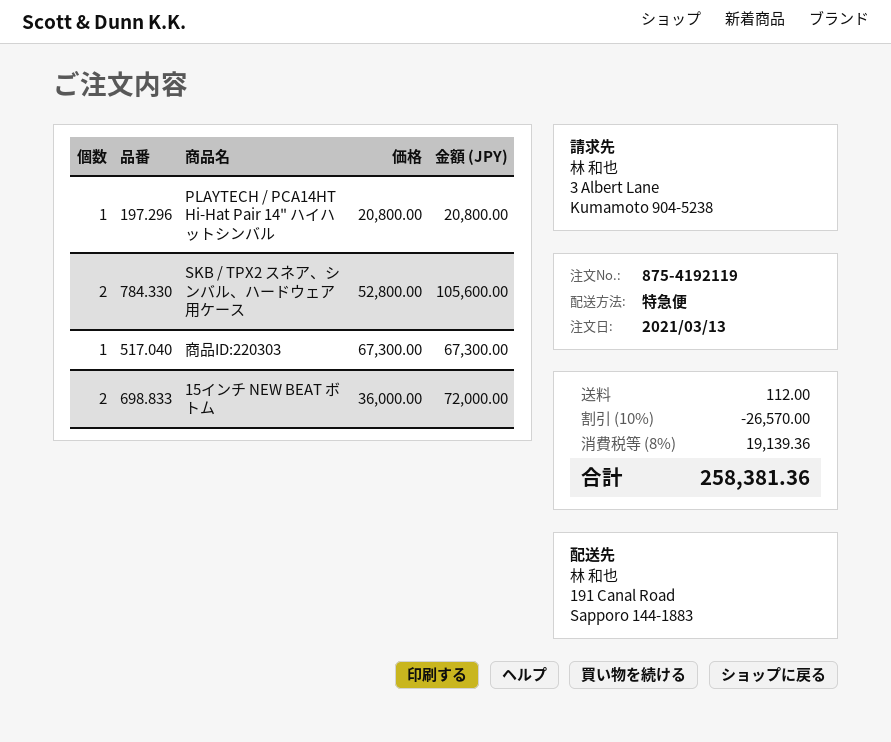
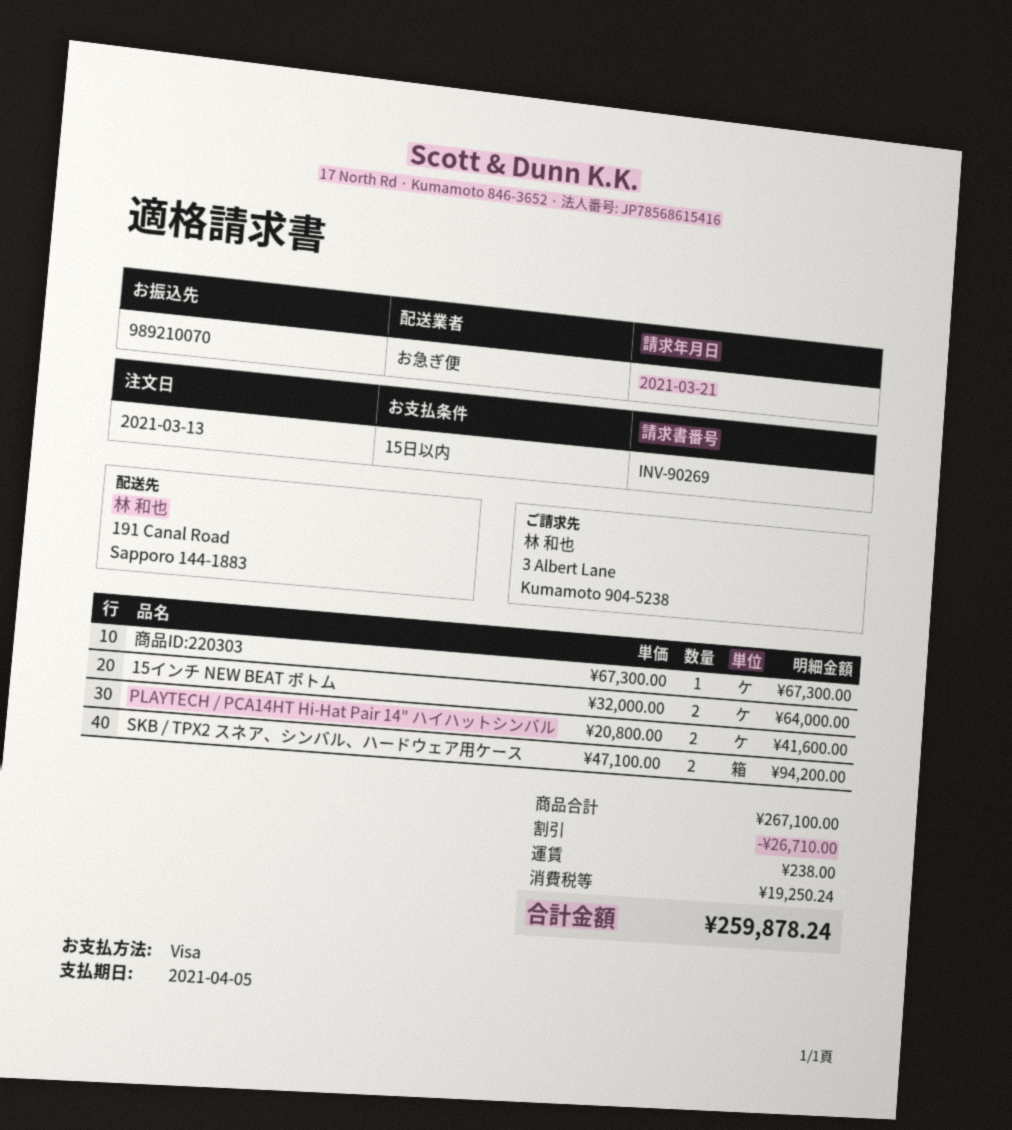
PLAYTECH / PCA14HT Hi-Hat Pair 14" ハイハットシンバル: 1 x 20800.00 = 20800.00 -> 2 x 20800.00 = 41600.00
SKB / TPX2 スネア、シンバル、ハードウェア用ケース: 2 x 52800.00 = 105600.00 -> 2 x 47100.00 = 94200.00
15インチ NEW BEAT ボトム: 2 x 36000.00 = 72000.00 -> 2 x 32000.00 = 64000.00
discount: 26570.00 -> 26710.00
shipping: 112.00 -> 238.00
tax: 19139.36 -> 19250.24
total: 258381.36 -> 259878.24

